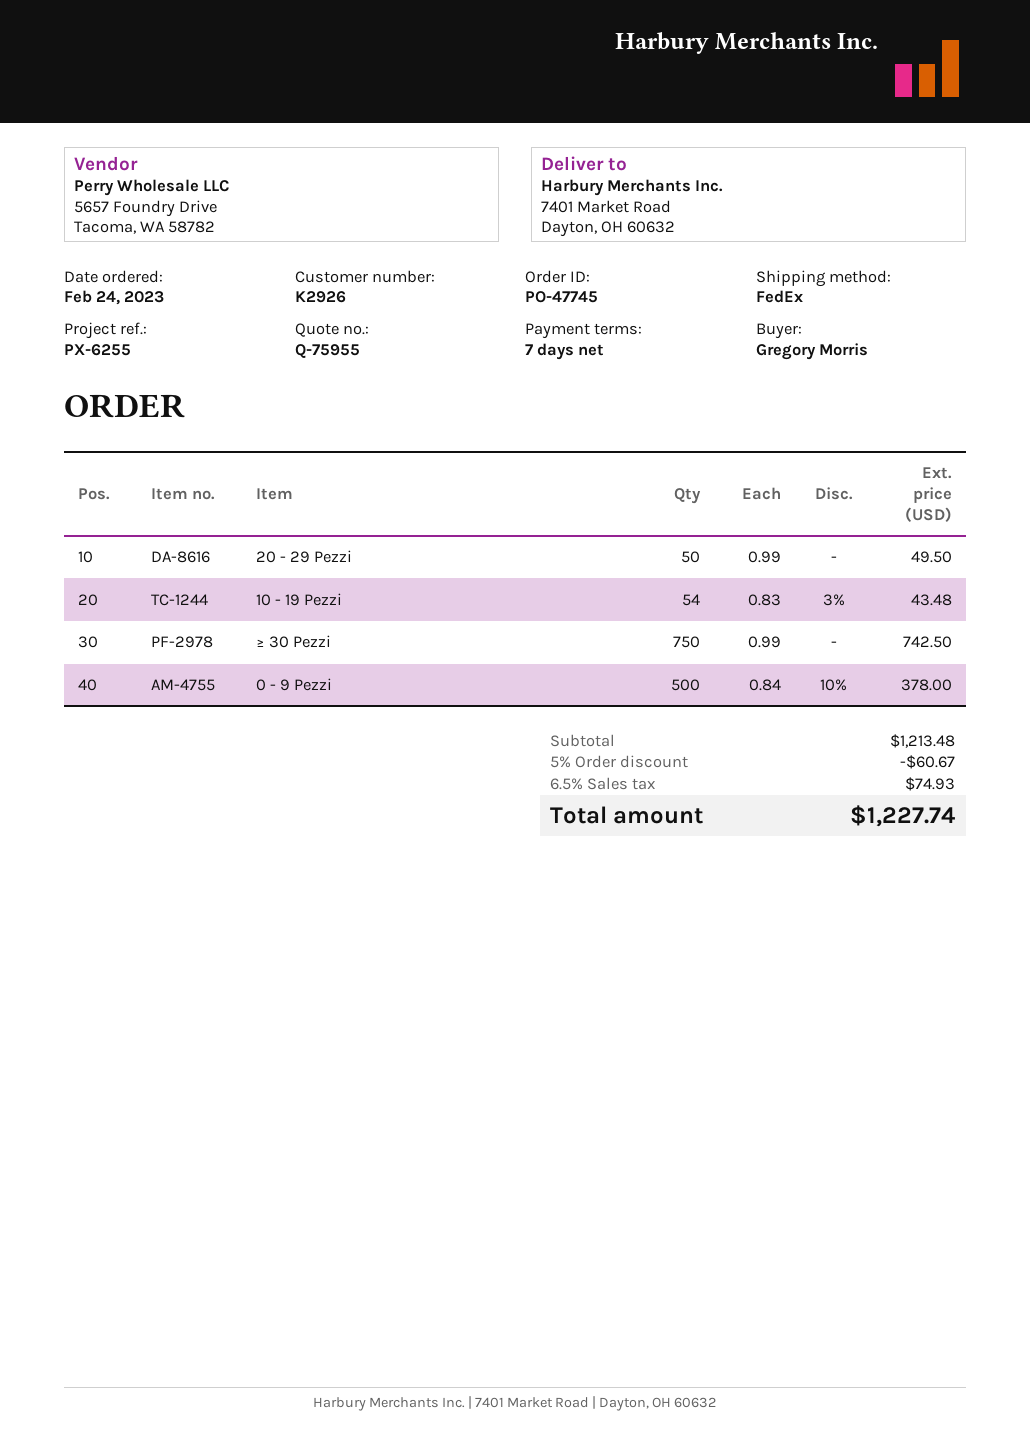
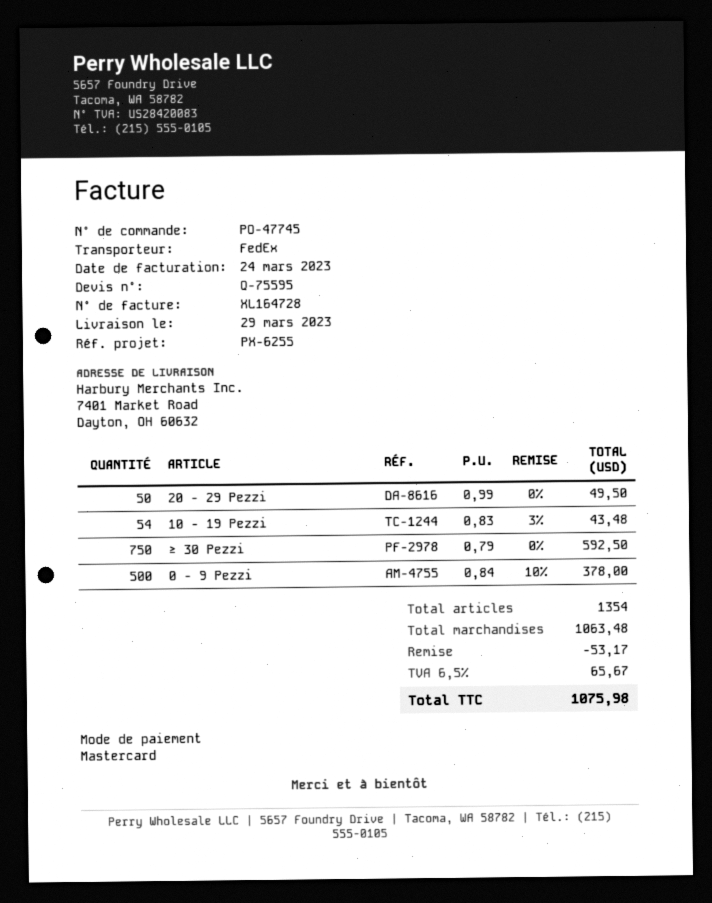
quote number: Q-75955 -> Q-75595
≥ 30 Pezzi: 750 x 0.99 = 742.50 -> 750 x 0.79 = 592.50
subtotal: 1213.48 -> 1063.48
discount: 60.67 -> 53.17
tax: 6.5% = 74.93 -> 6.5% = 65.67
total: 1227.74 -> 1075.98

